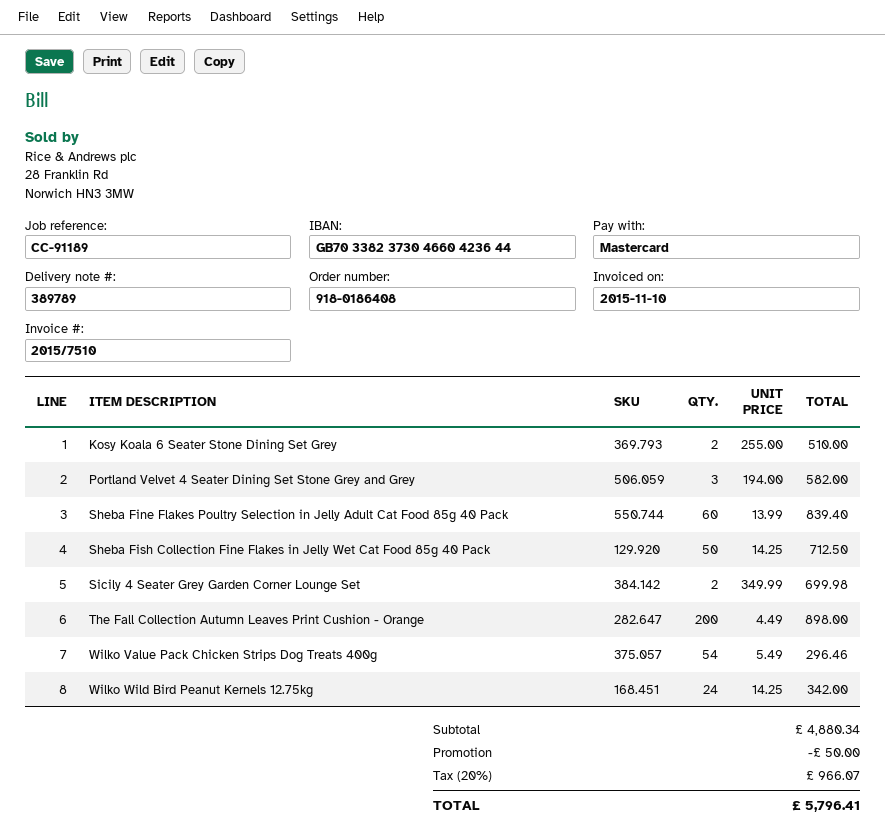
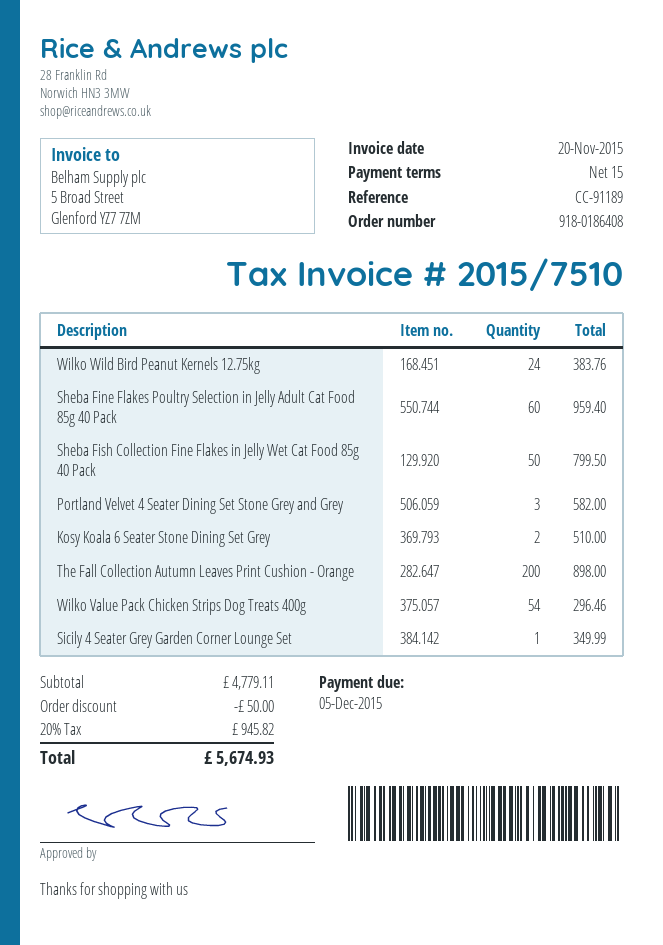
invoice date: 2015-11-10 -> 2015-11-20
Sheba Fine Flakes Poultry Selection in Jelly Adult Cat Food 85g 40 Pack: 60 for 839.40 -> 60 for 959.40
Sheba Fish Collection Fine Flakes in Jelly Wet Cat Food 85g 40 Pack: 50 for 712.50 -> 50 for 799.50
Sicily 4 Seater Grey Garden Corner Lounge Set: 2 for 699.98 -> 1 for 349.99
Wilko Wild Bird Peanut Kernels 12.75kg: 24 for 342.00 -> 24 for 383.76
subtotal: 4880.34 -> 4779.11
tax: 20% = 966.07 -> 20% = 945.82
total: 5796.41 -> 5674.93

